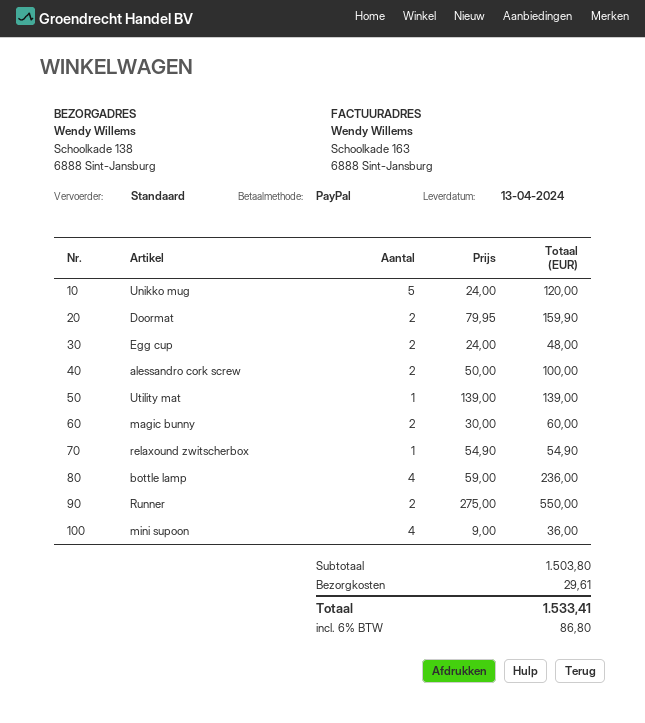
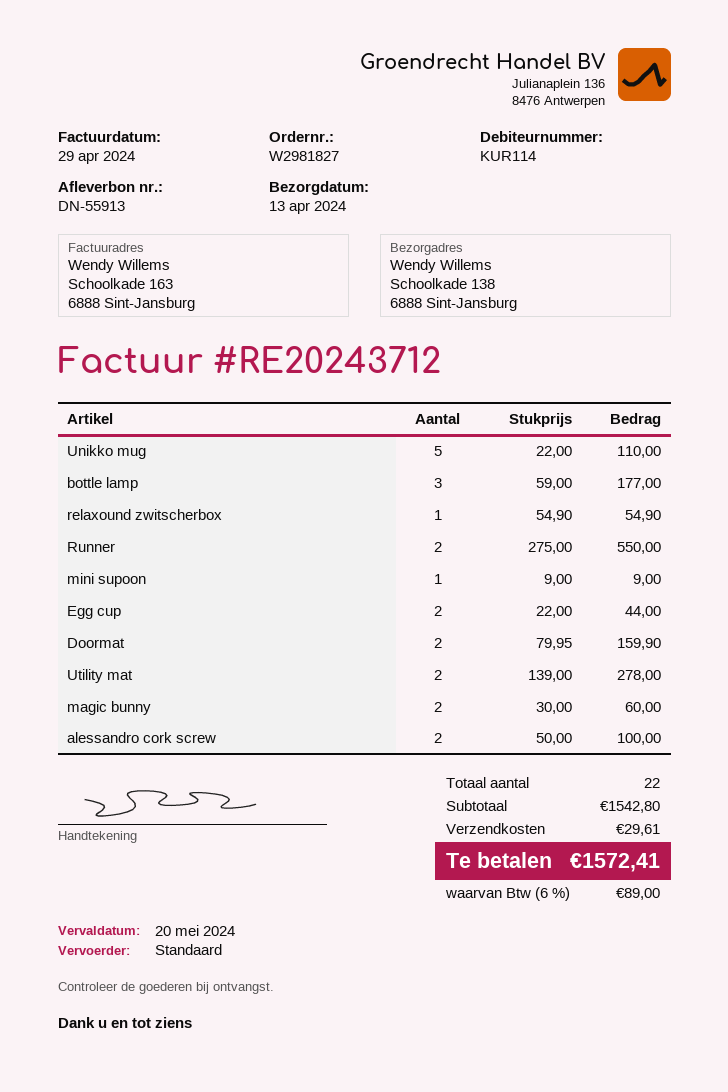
Unikko mug: 5 x 24.00 = 120.00 -> 5 x 22.00 = 110.00
Egg cup: 2 x 24.00 = 48.00 -> 2 x 22.00 = 44.00
Utility mat: 1 x 139.00 = 139.00 -> 2 x 139.00 = 278.00
bottle lamp: 4 x 59.00 = 236.00 -> 3 x 59.00 = 177.00
mini supoon: 4 x 9.00 = 36.00 -> 1 x 9.00 = 9.00
subtotal: 1503.80 -> 1542.80
tax: 6% = 86.80 -> 6% = 89.00
total: 1533.41 -> 1572.41

